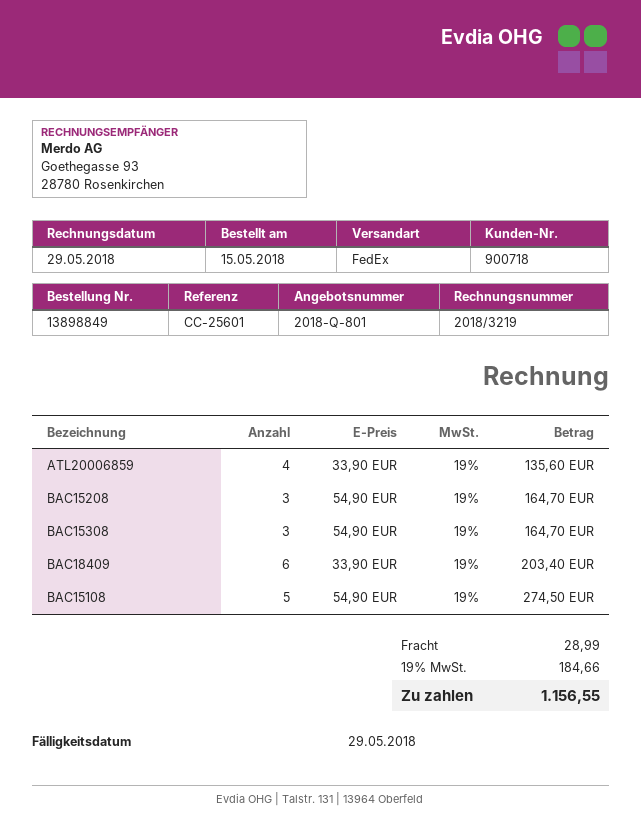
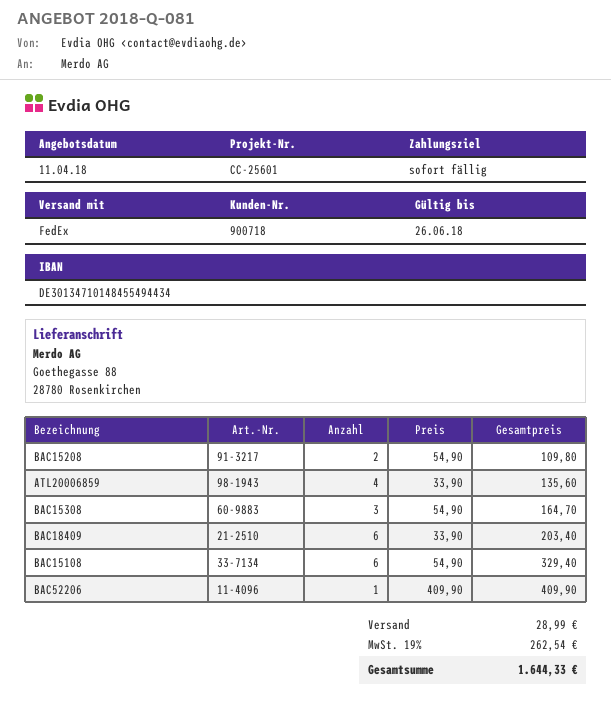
quote number: 2018-Q-801 -> 2018-Q-081
BAC15208: 3 x 54.90 = 164.70 -> 2 x 54.90 = 109.80
BAC15108: 5 x 54.90 = 274.50 -> 6 x 54.90 = 329.40
BAC52206: none -> 1 x 409.90 = 409.90
tax: 19% = 184.66 -> 19% = 262.54
total: 1156.55 -> 1644.33

